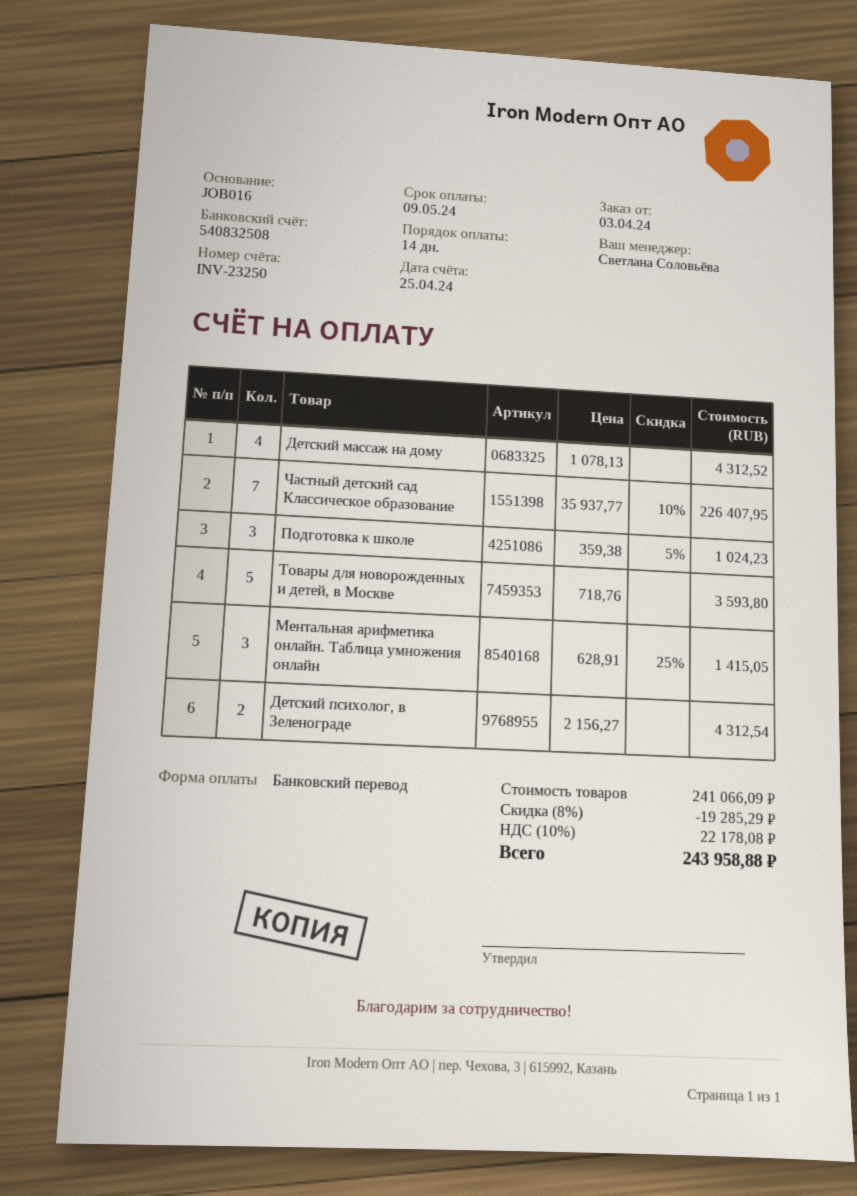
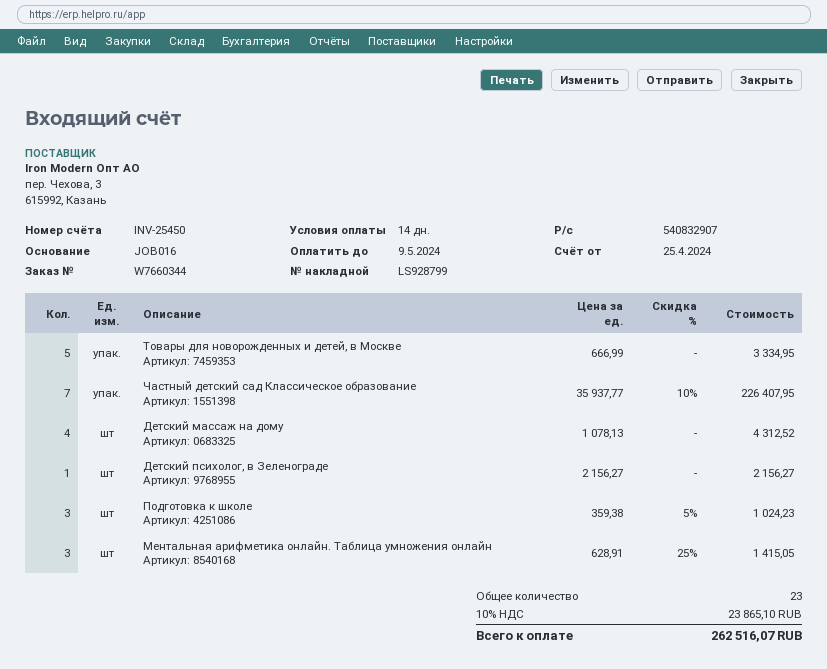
invoice number: INV-23250 -> INV-25450
bank account: 540832508 -> 540832907
Товары для новорожденных и детей, в Москве: 5 x 718.76 = 3593.80 -> 5 x 666.99 = 3334.95
Детский психолог, в Зеленограде: 2 x 2156.27 = 4312.54 -> 1 x 2156.27 = 2156.27
discount: 8% = 19285.29 -> none
tax: 10% = 22178.08 -> 10% = 23865.10
total: 243958.88 -> 262516.07

